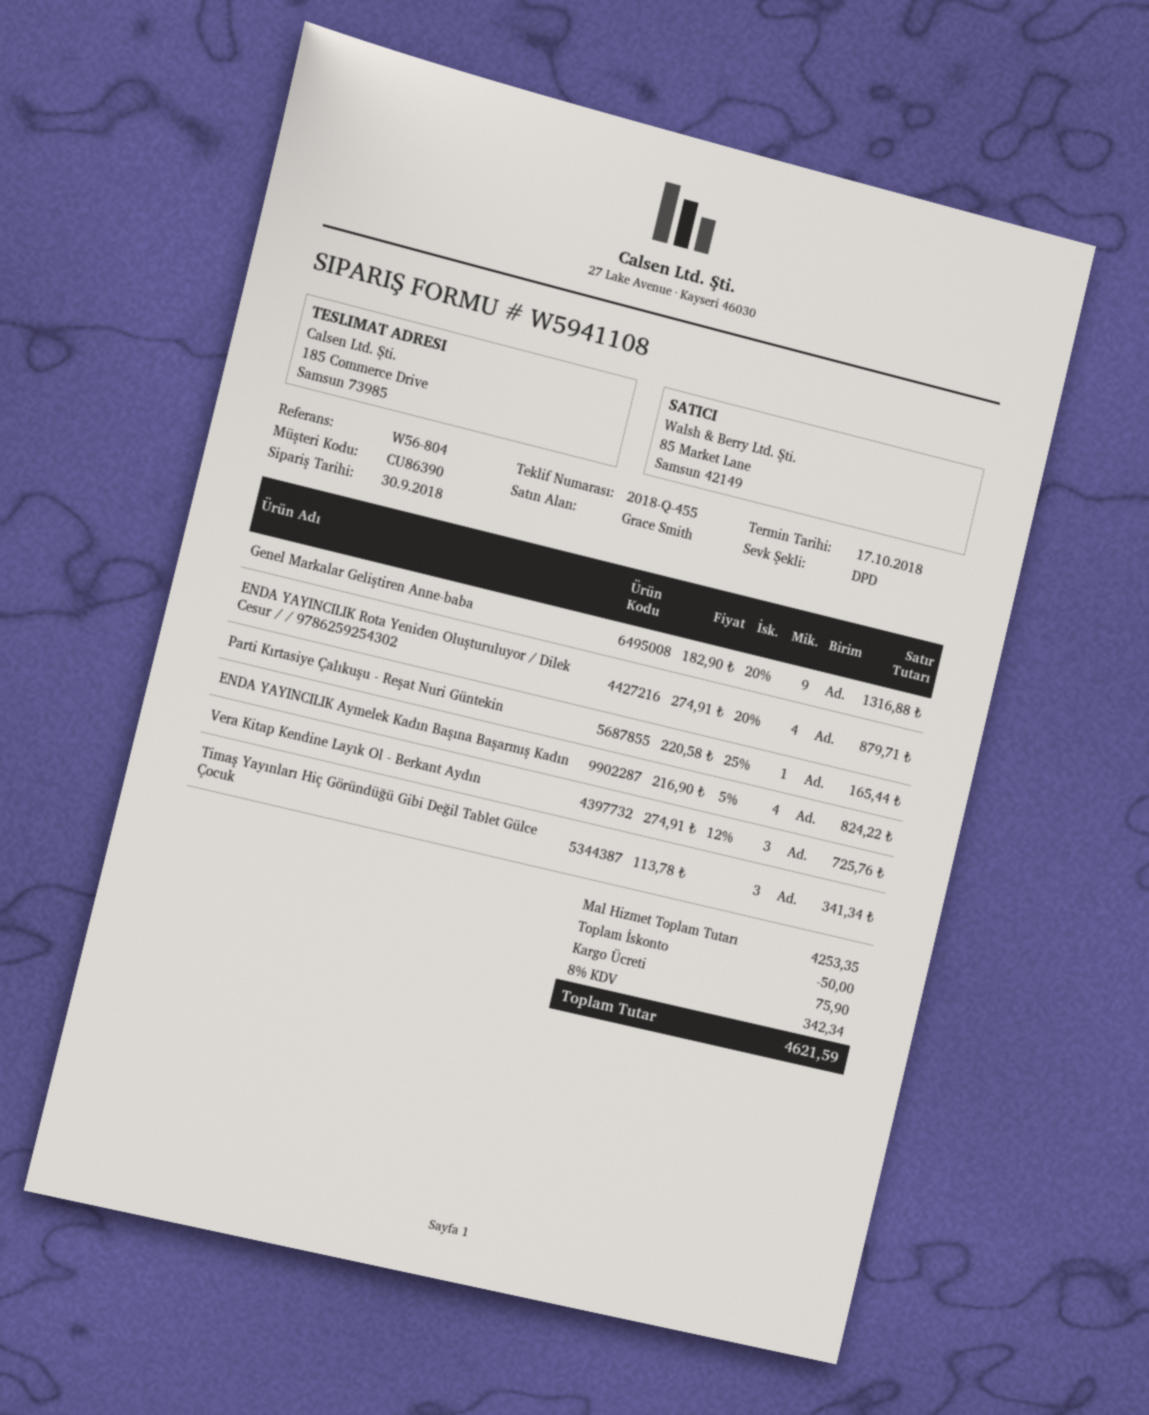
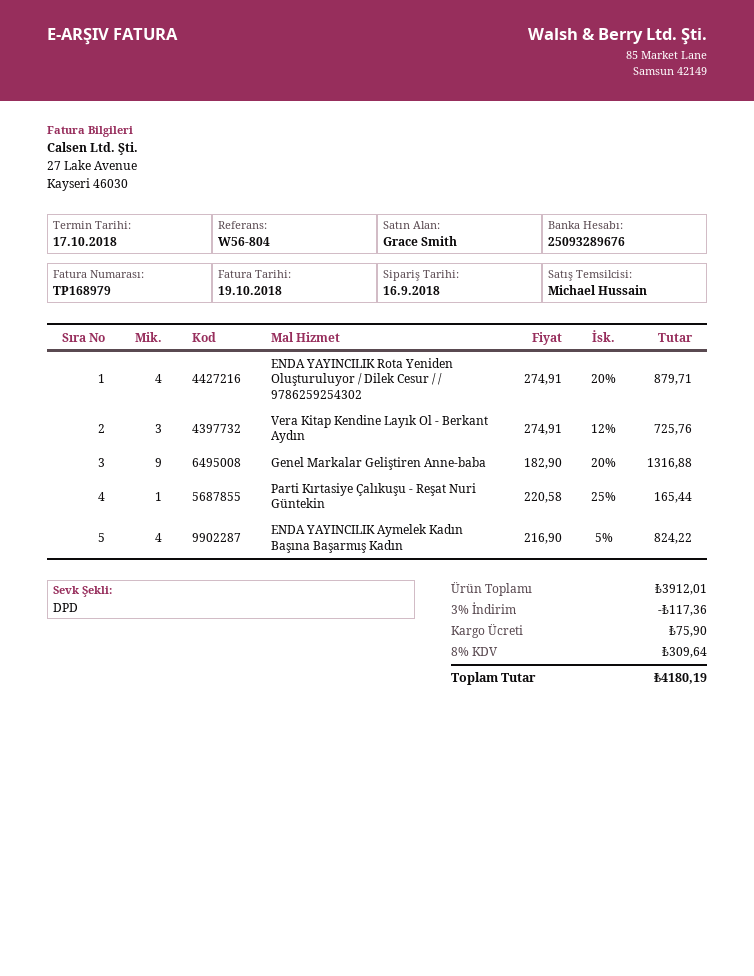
order date: 2018-09-30 -> 2018-09-16
Timaş Yayınları Hiç Göründüğü Gibi Değil Tablet Gülce Çocuk: 3 x 113.78 = 341.34 -> none
subtotal: 4253.35 -> 3912.01
discount: 50.00 -> 117.36
tax: 8% = 342.34 -> 8% = 309.64
total: 4621.59 -> 4180.19

